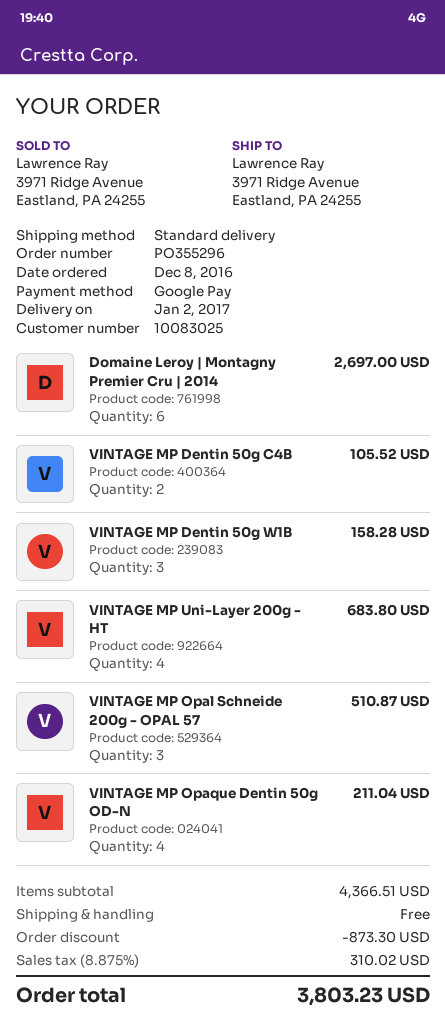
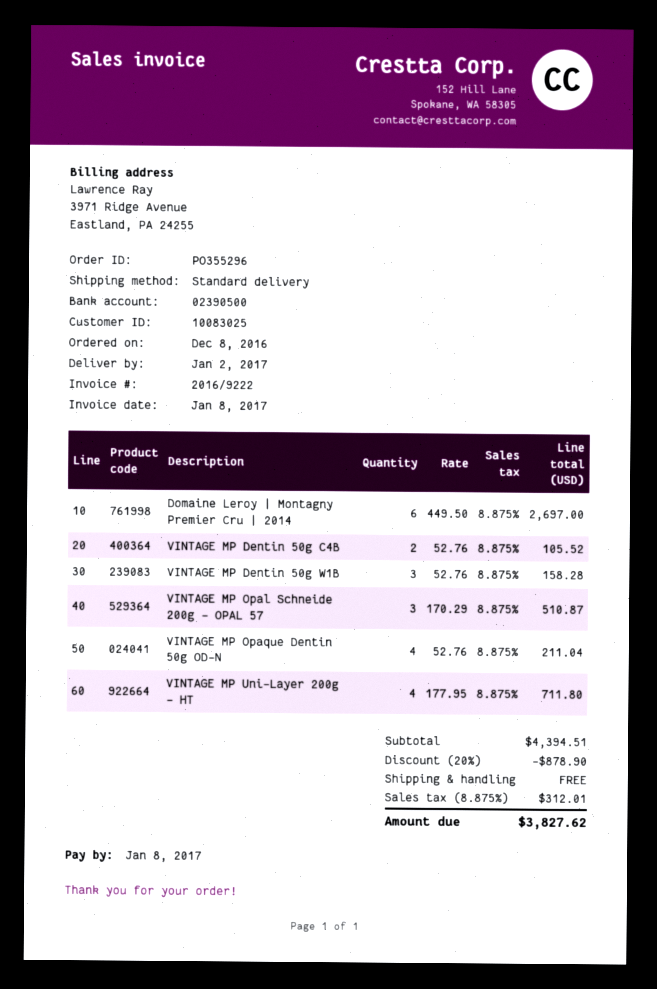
VINTAGE MP Uni-Layer 200g - HT: 4 for 683.80 -> 4 for 711.80
subtotal: 4366.51 -> 4394.51
discount: 873.30 -> 878.90
tax: 8.875% = 310.02 -> 8.875% = 312.01
total: 3803.23 -> 3827.62

